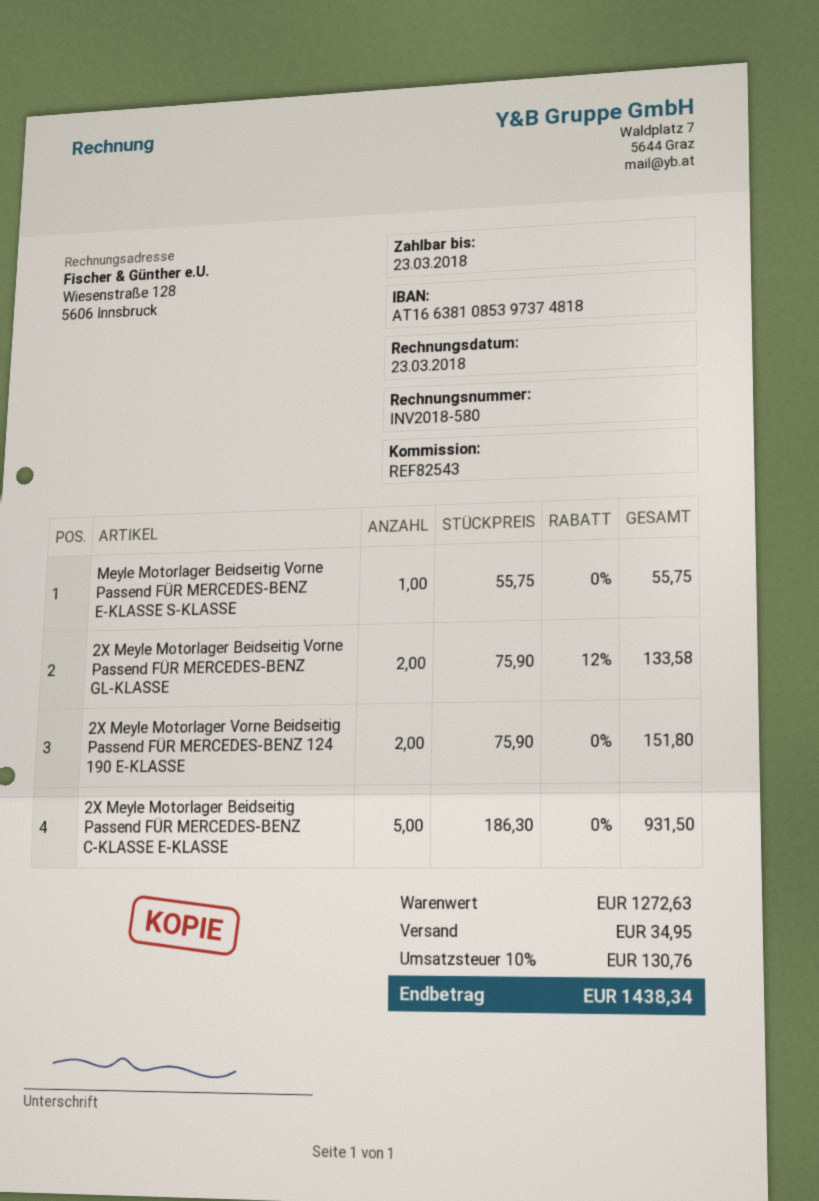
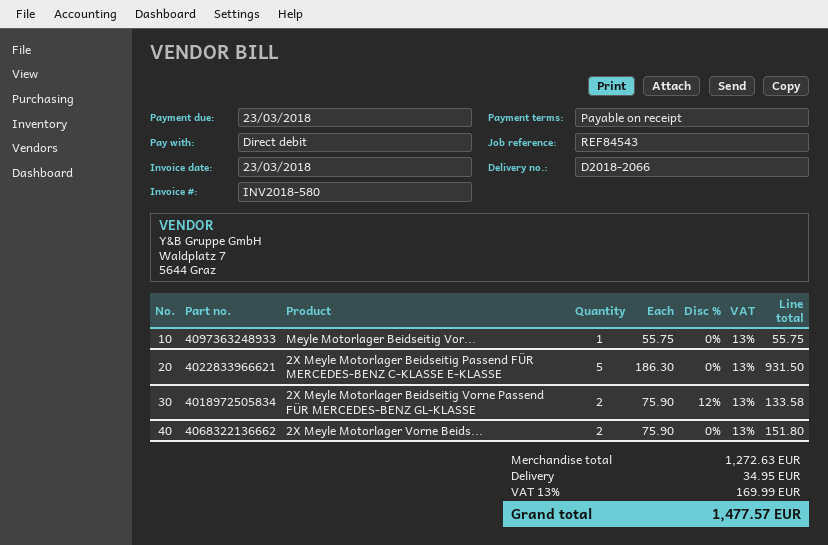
reference: REF82543 -> REF84543
tax: 10% = 130.76 -> 13% = 169.99
total: 1438.34 -> 1477.57

